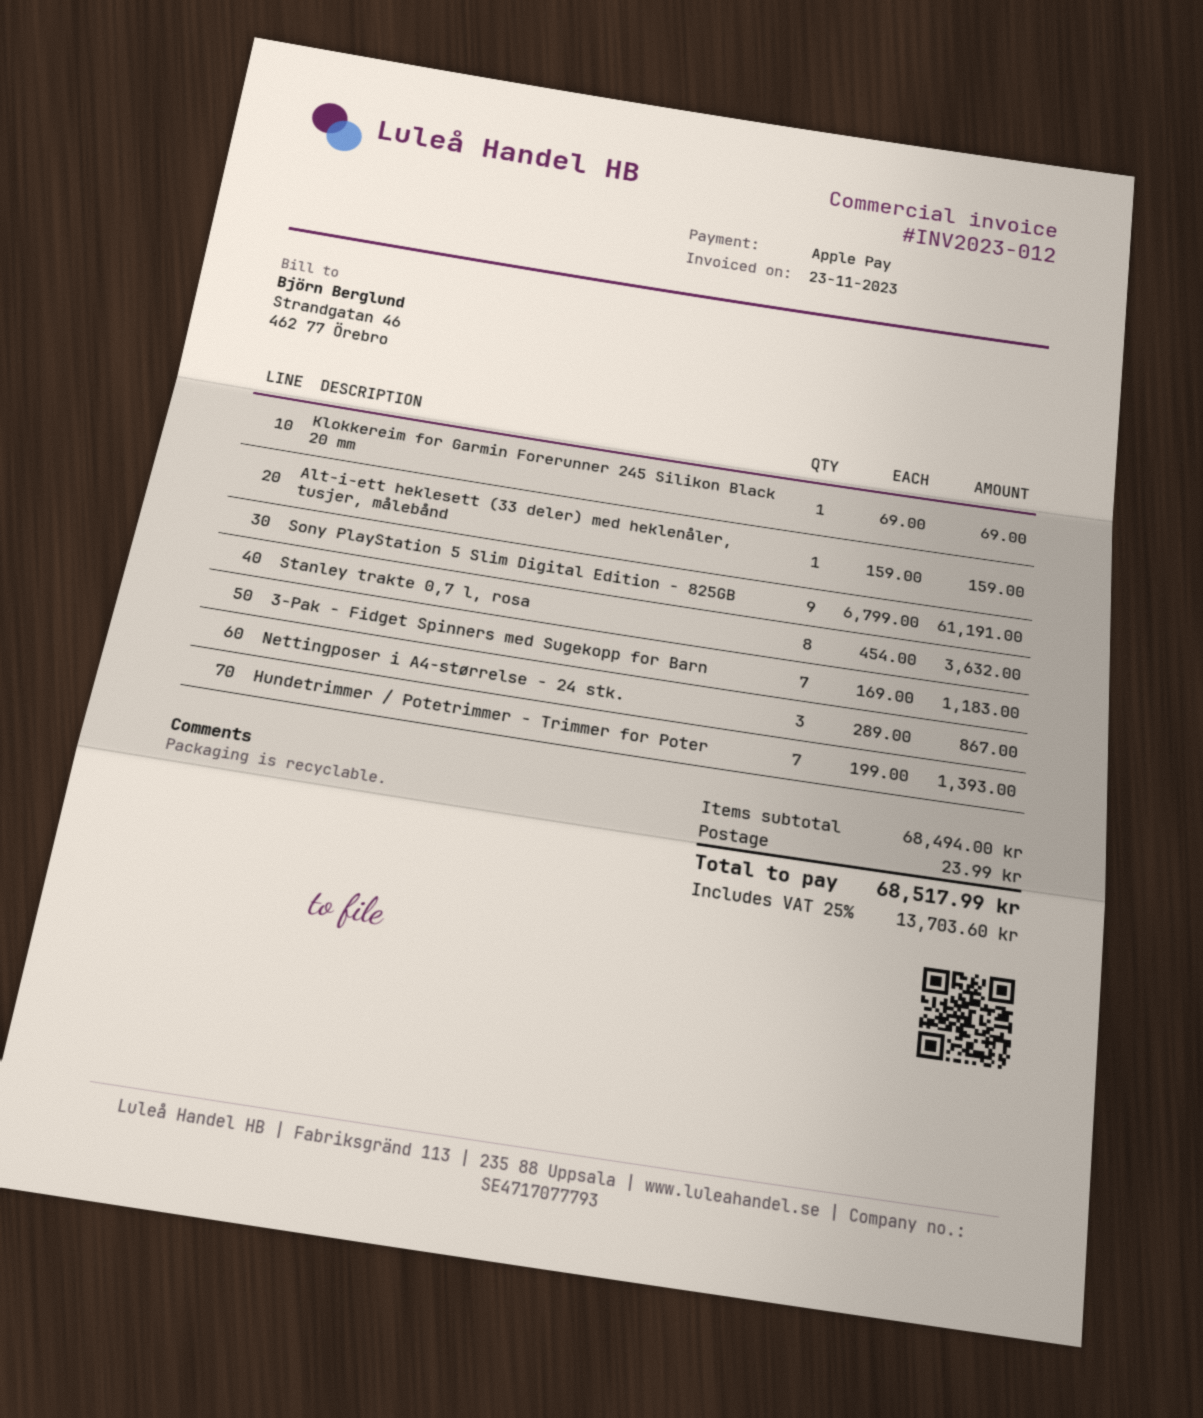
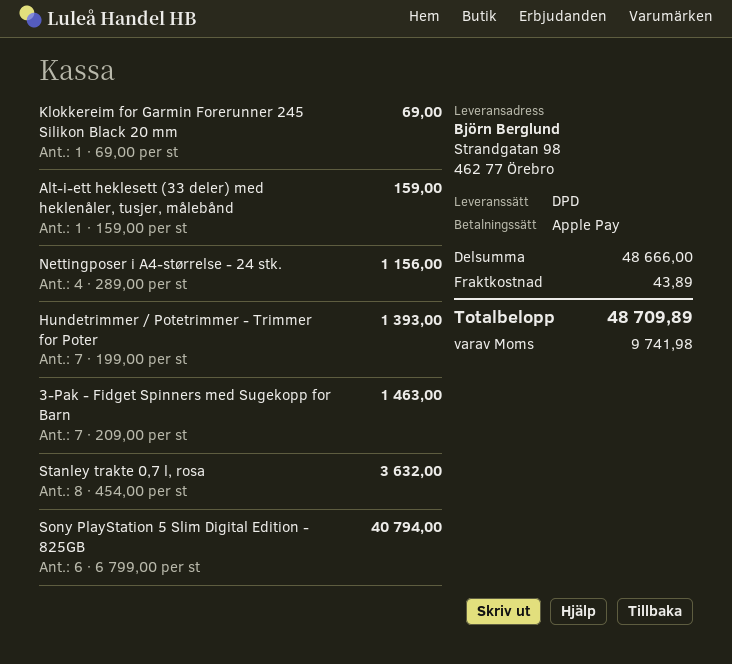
Sony PlayStation 5 Slim Digital Edition - 825GB: 9 x 6799.00 = 61191.00 -> 6 x 6799.00 = 40794.00
3-Pak - Fidget Spinners med Sugekopp for Barn: 7 x 169.00 = 1183.00 -> 7 x 209.00 = 1463.00
Nettingposer i A4-størrelse - 24 stk.: 3 x 289.00 = 867.00 -> 4 x 289.00 = 1156.00
subtotal: 68494.00 -> 48666.00
shipping: 23.99 -> 43.89
tax: 13703.60 -> 9741.98
total: 68517.99 -> 48709.89

